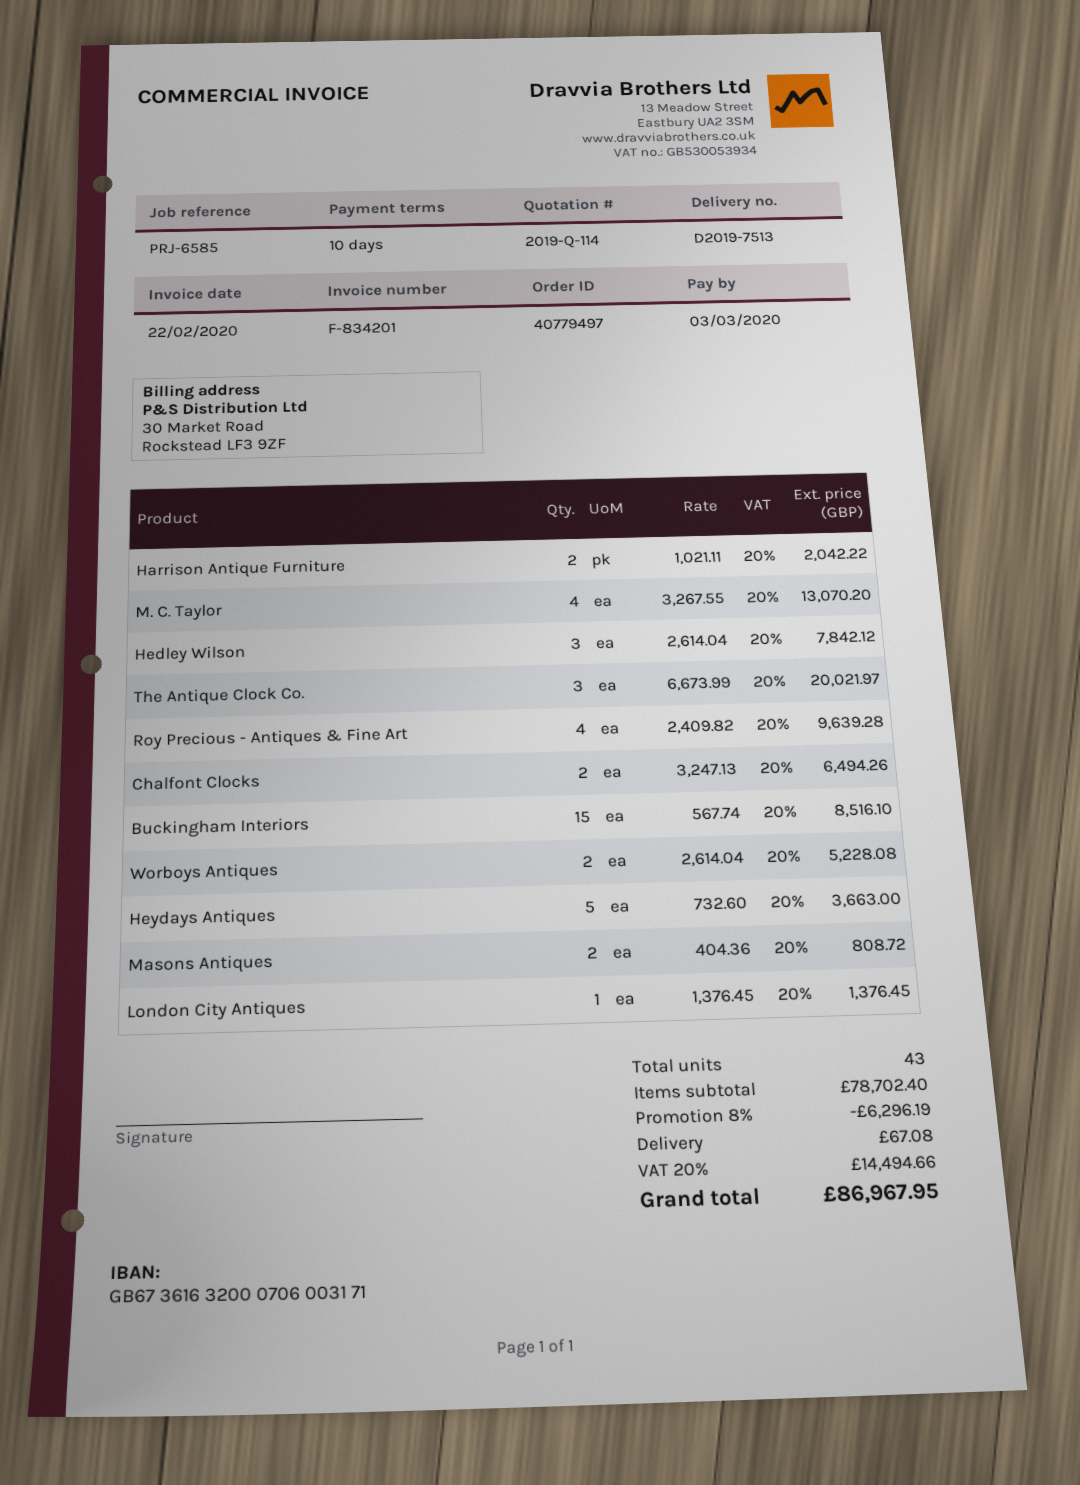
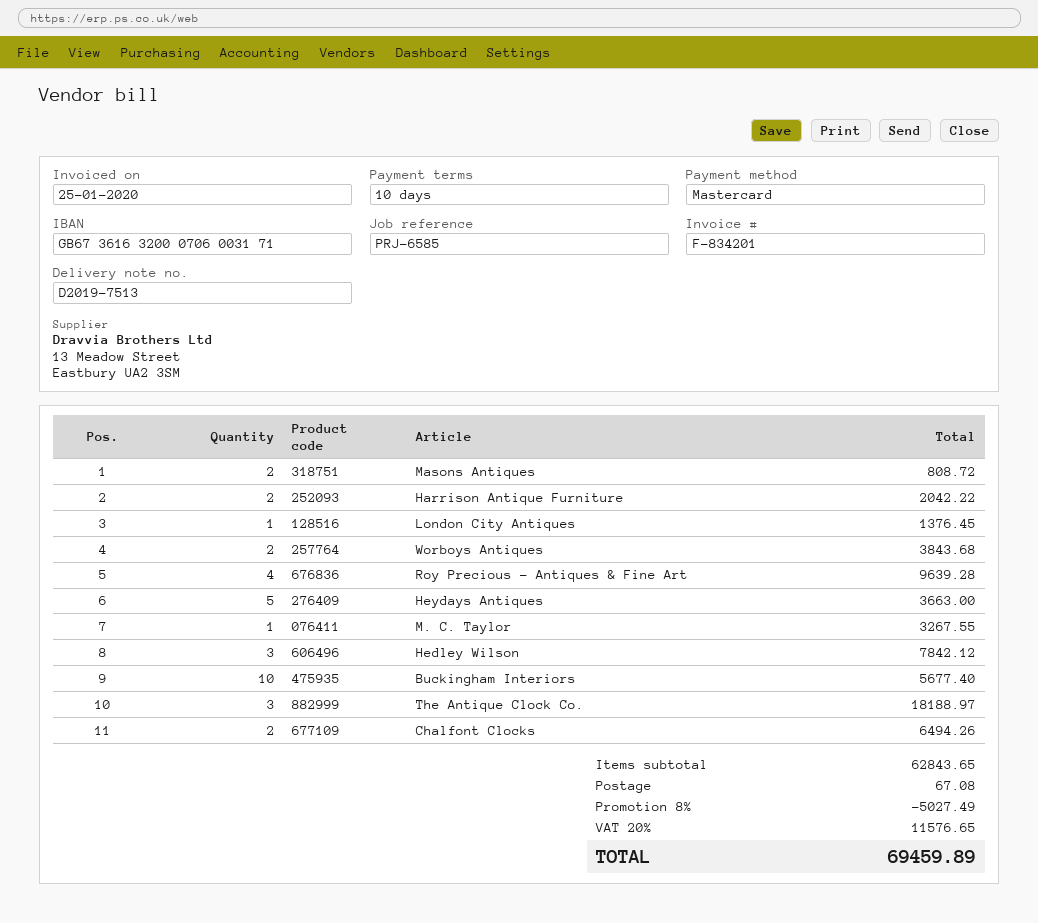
invoice date: 2020-02-22 -> 2020-01-25
M. C. Taylor: 4 for 13070.20 -> 1 for 3267.55
The Antique Clock Co.: 3 for 20021.97 -> 3 for 18188.97
Buckingham Interiors: 15 for 8516.10 -> 10 for 5677.40
Worboys Antiques: 2 for 5228.08 -> 2 for 3843.68
subtotal: 78702.40 -> 62843.65
discount: 8% = 6296.19 -> 8% = 5027.49
tax: 20% = 14494.66 -> 20% = 11576.65
total: 86967.95 -> 69459.89

